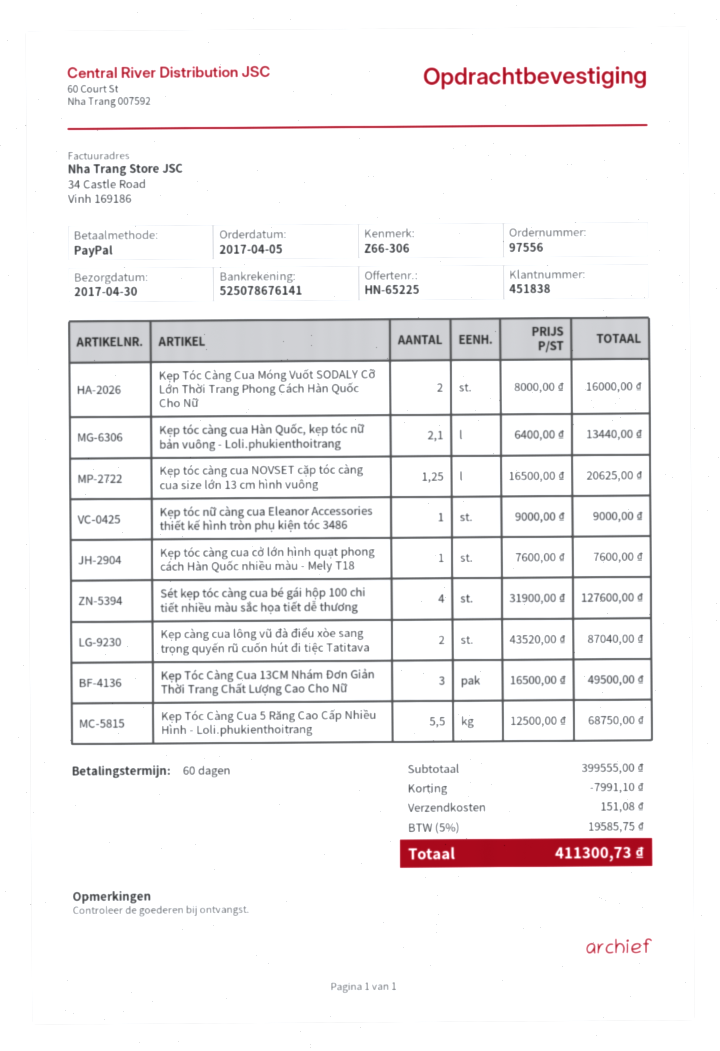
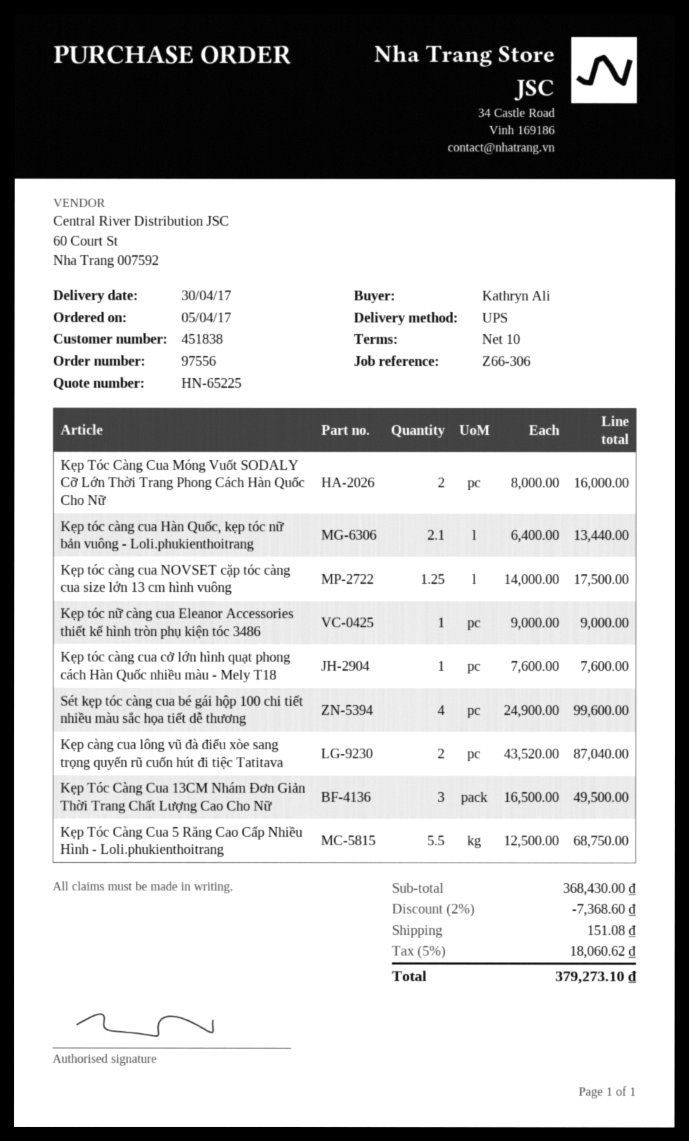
payment terms: 60 days -> 10 days
Kẹp tóc càng cua NOVSET cặp tóc càng cua size lớn 13 cm hình vuông: 1.25 x 16500.00 = 20625.00 -> 1.25 x 14000.00 = 17500.00
Sét kẹp tóc càng cua bé gái hộp 100 chi tiết nhiều màu sắc họa tiết dễ thương: 4 x 31900.00 = 127600.00 -> 4 x 24900.00 = 99600.00
subtotal: 399555.00 -> 368430.00
discount: 7991.10 -> 7368.60
tax: 5% = 19585.75 -> 5% = 18060.62
total: 411300.73 -> 379273.10

